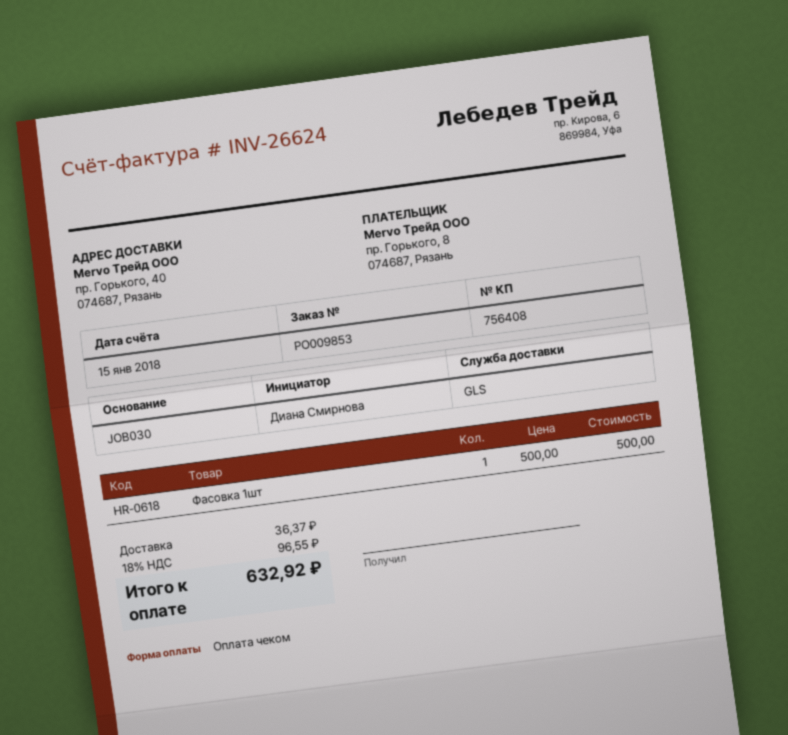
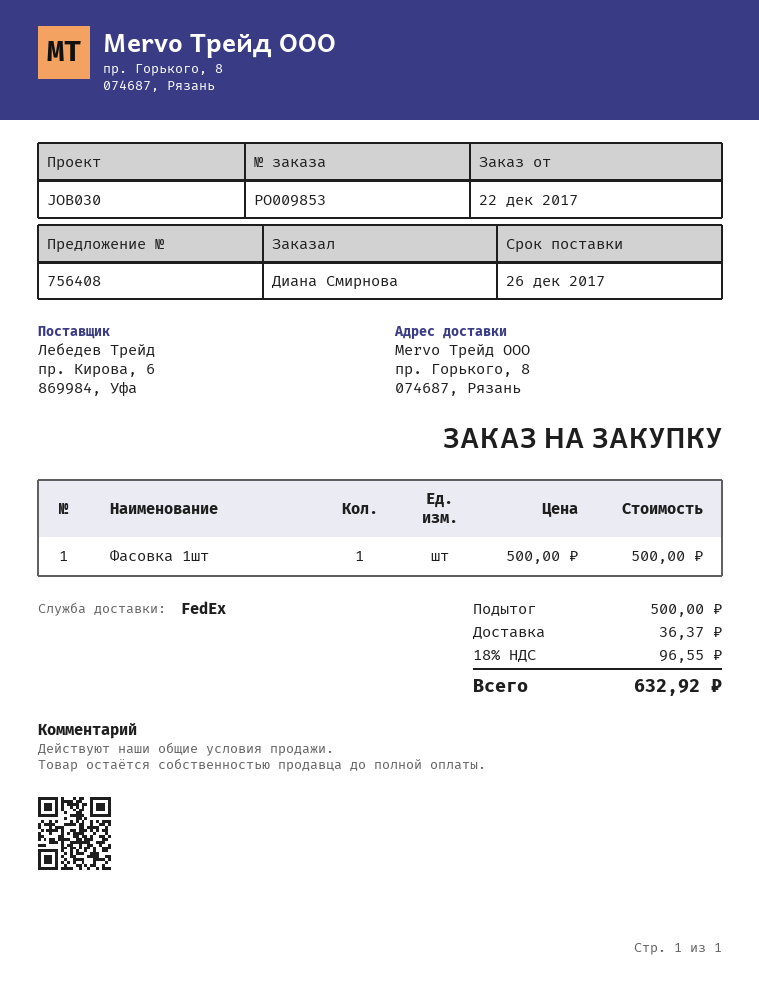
shipping method: GLS -> FedEx
ship to: пр. Горького, 40, 074687, Рязань -> пр. Горького, 8, 074687, Рязань

